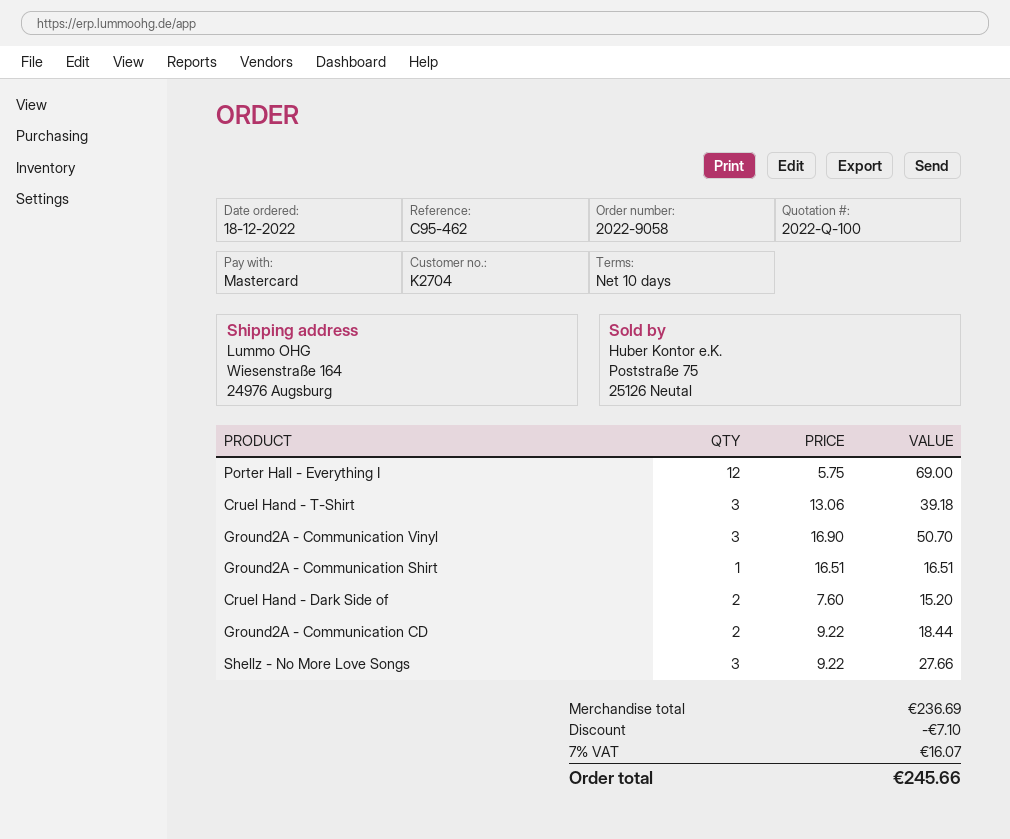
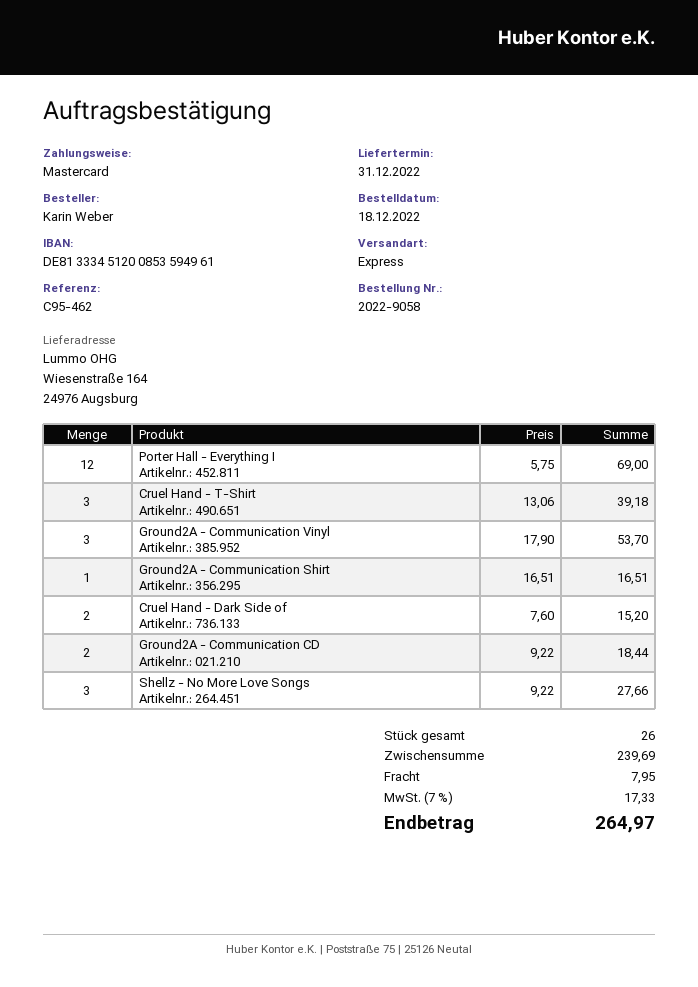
Ground2A - Communication Vinyl: 3 x 16.90 = 50.70 -> 3 x 17.90 = 53.70
subtotal: 236.69 -> 239.69
discount: 7.10 -> none
shipping: none -> 7.95
tax: 7% = 16.07 -> 7% = 17.33
total: 245.66 -> 264.97

